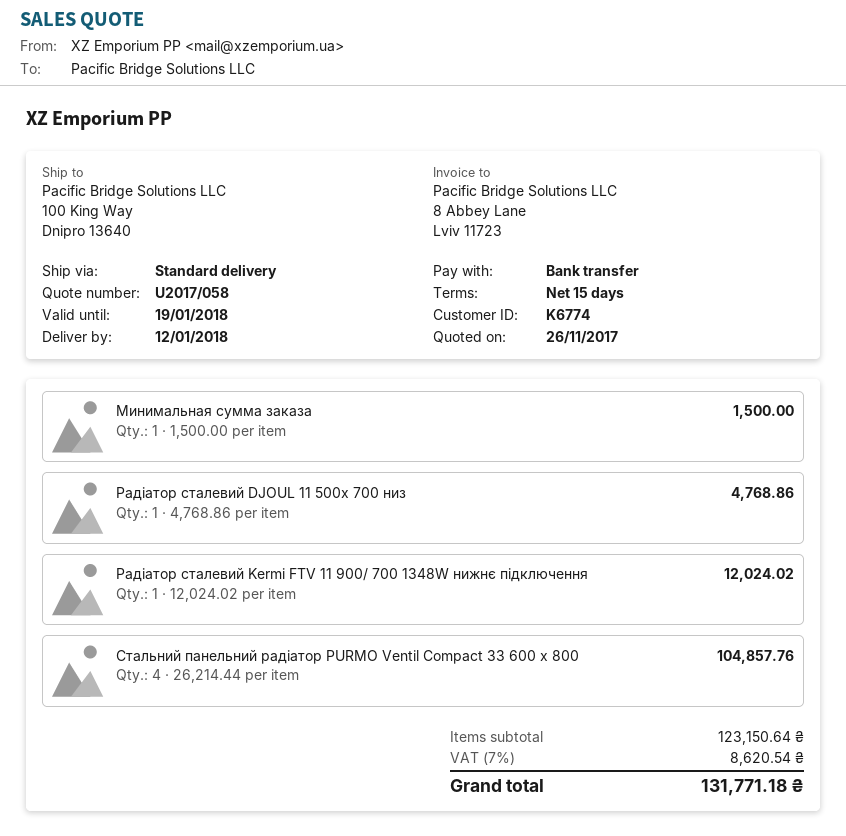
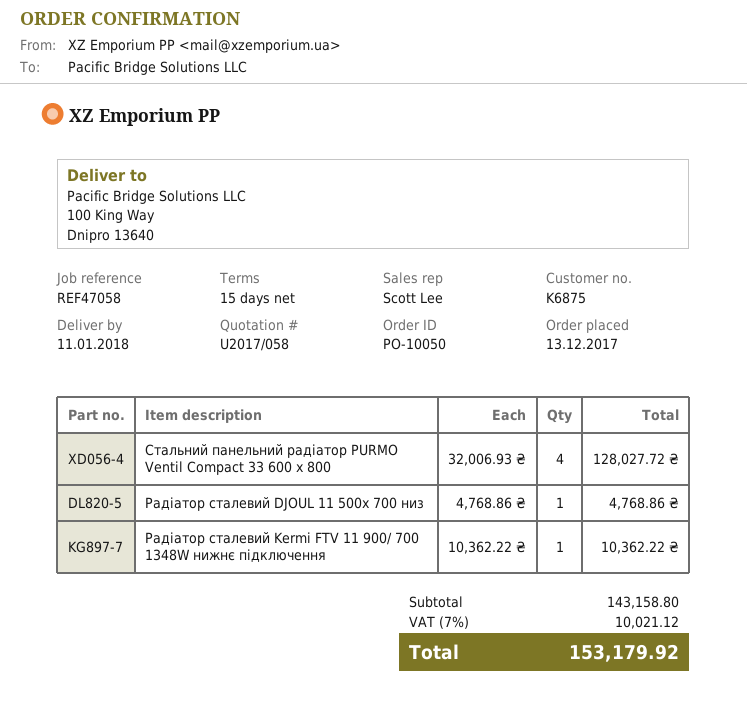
delivery date: 2018-01-12 -> 2018-01-11
customer number: K6774 -> K6875
Минимальная сумма заказа: 1 x 1500.00 = 1500.00 -> none
Радіатор сталевий Kermi FTV 11 900/ 700 1348W нижнє підключення: 1 x 12024.02 = 12024.02 -> 1 x 10362.22 = 10362.22
Стальний панельний радіатор PURMO Ventil Compact 33 600 x 800: 4 x 26214.44 = 104857.76 -> 4 x 32006.93 = 128027.72
subtotal: 123150.64 -> 143158.80
tax: 7% = 8620.54 -> 7% = 10021.12
total: 131771.18 -> 153179.92

